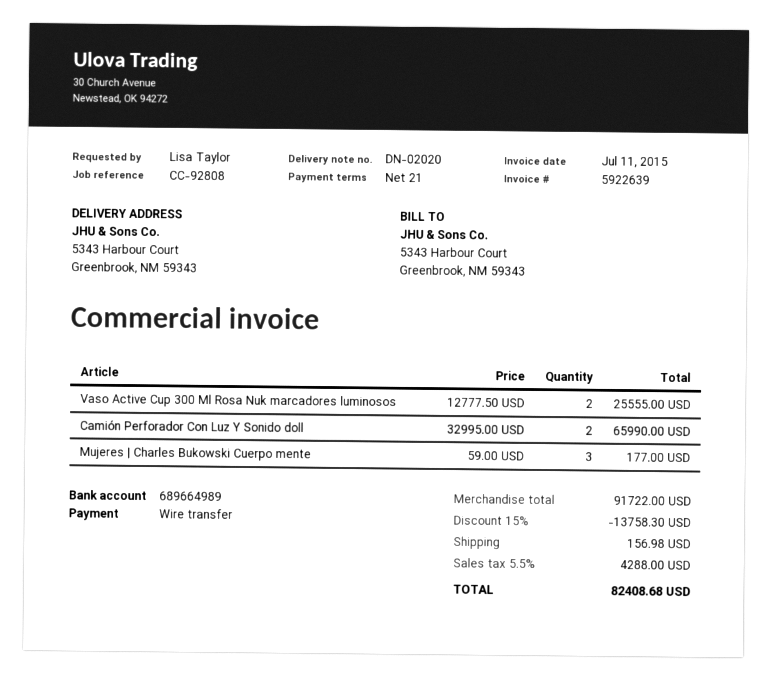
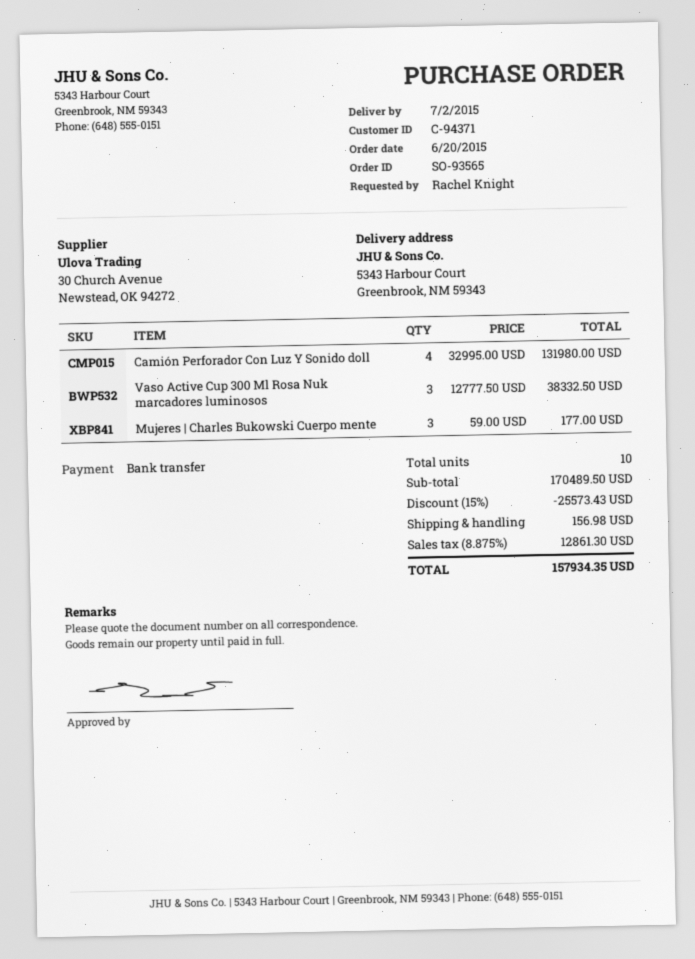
ordered by: Lisa Taylor -> Rachel Knight
Vaso Active Cup 300 Ml Rosa Nuk marcadores luminosos: 2 x 12777.50 = 25555.00 -> 3 x 12777.50 = 38332.50
Camión Perforador Con Luz Y Sonido doll: 2 x 32995.00 = 65990.00 -> 4 x 32995.00 = 131980.00
subtotal: 91722.00 -> 170489.50
discount: 15% = 13758.30 -> 15% = 25573.43
tax: 5.5% = 4288.00 -> 8.875% = 12861.30
total: 82408.68 -> 157934.35

